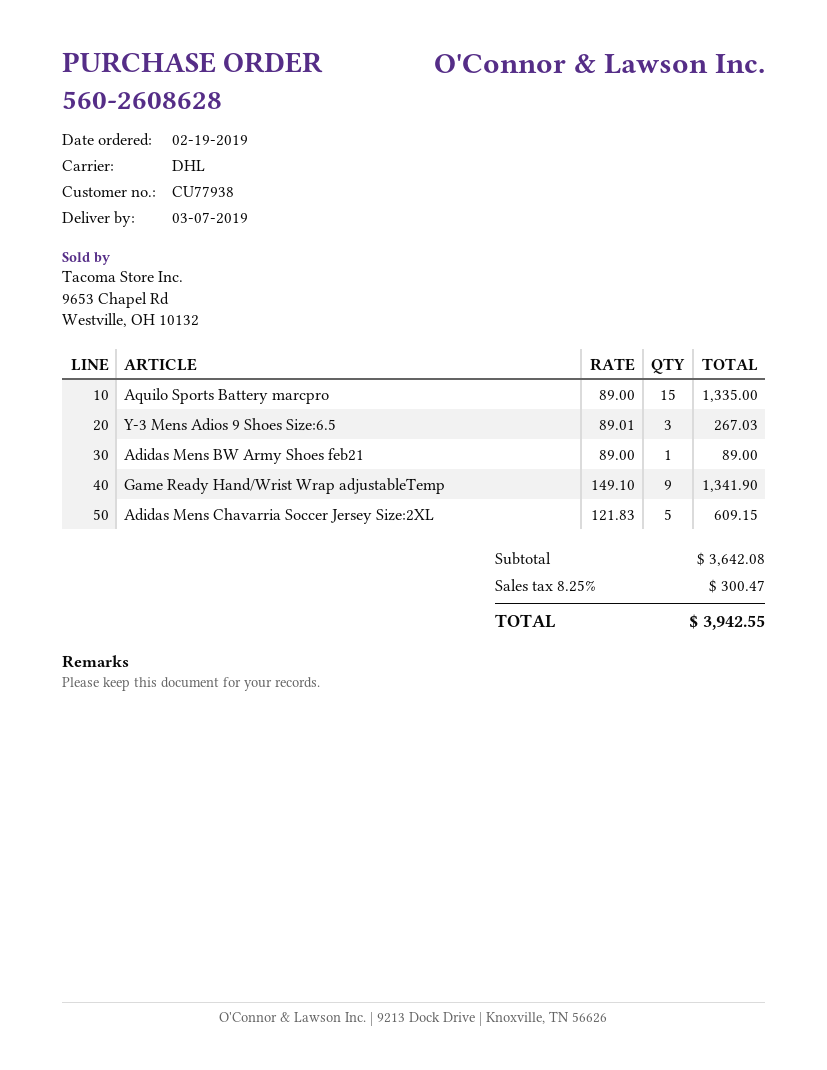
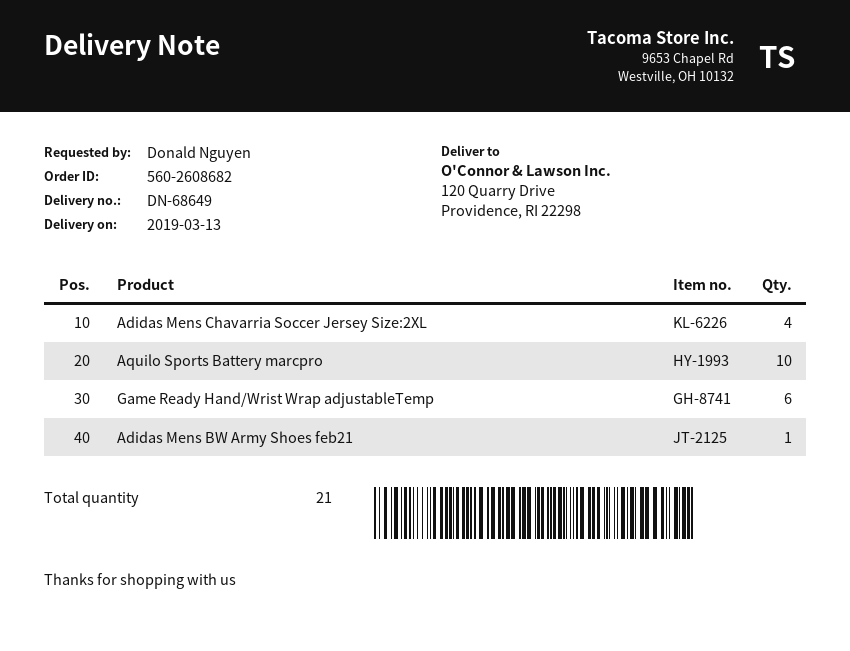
order number: 560-2608628 -> 560-2608682
delivery date: 2019-03-07 -> 2019-03-13
Aquilo Sports Battery marcpro: 15 -> 10
Y-3 Mens Adios 9 Shoes Size:6.5: 3 -> none
Game Ready Hand/Wrist Wrap adjustableTemp: 9 -> 6
Adidas Mens Chavarria Soccer Jersey Size:2XL: 5 -> 4

